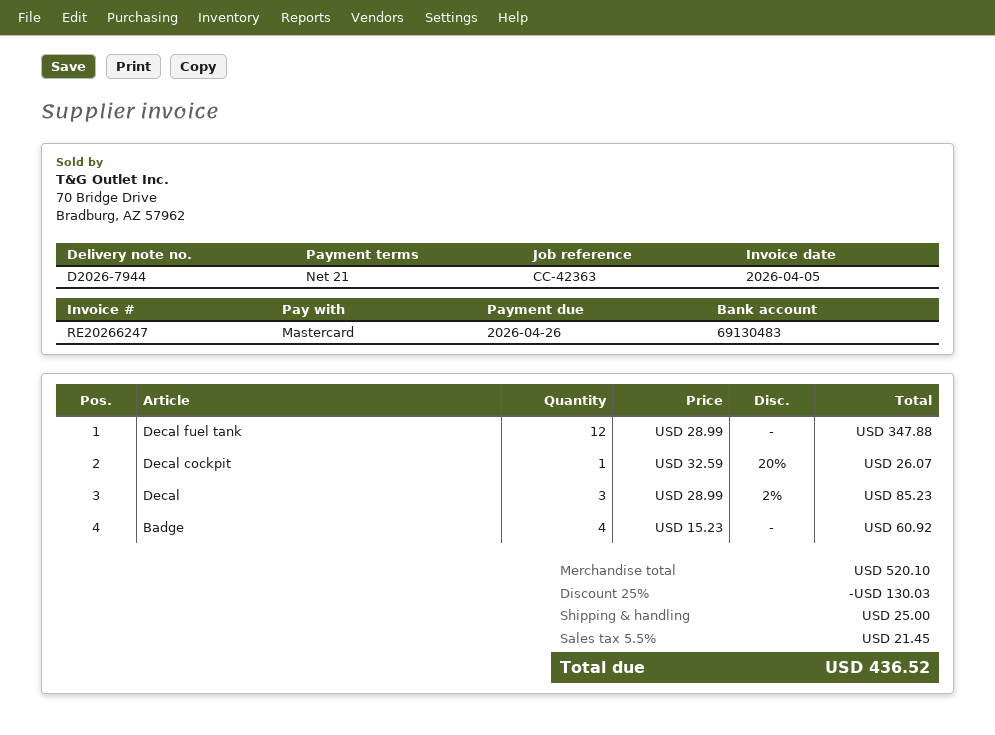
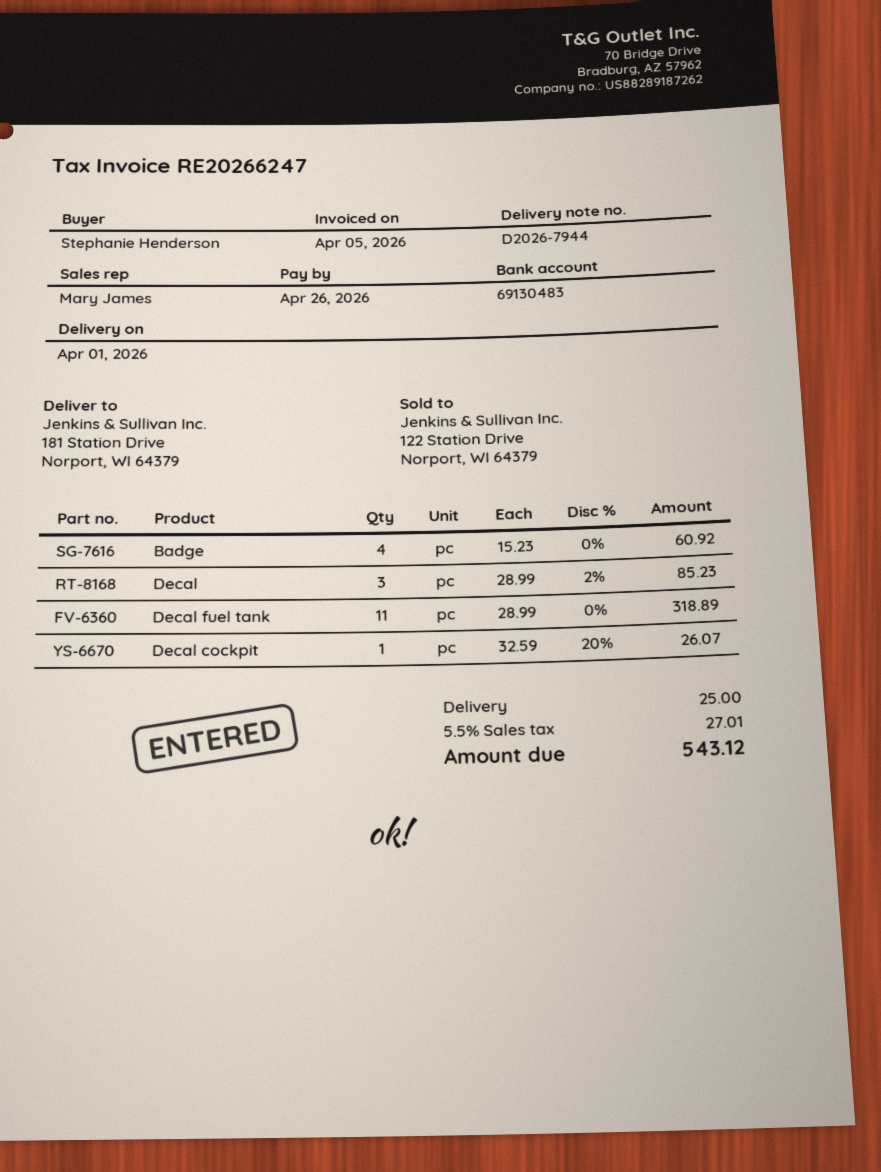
Decal fuel tank: 12 x 28.99 = 347.88 -> 11 x 28.99 = 318.89
discount: 25% = 130.03 -> none
tax: 5.5% = 21.45 -> 5.5% = 27.01
total: 436.52 -> 543.12

